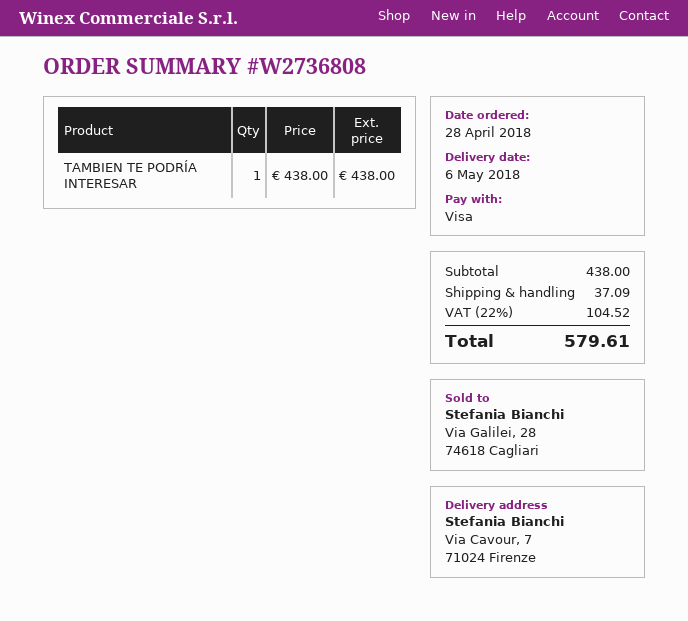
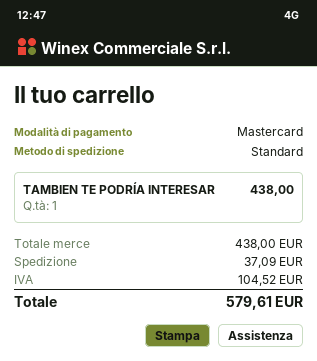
payment method: Visa -> Mastercard

